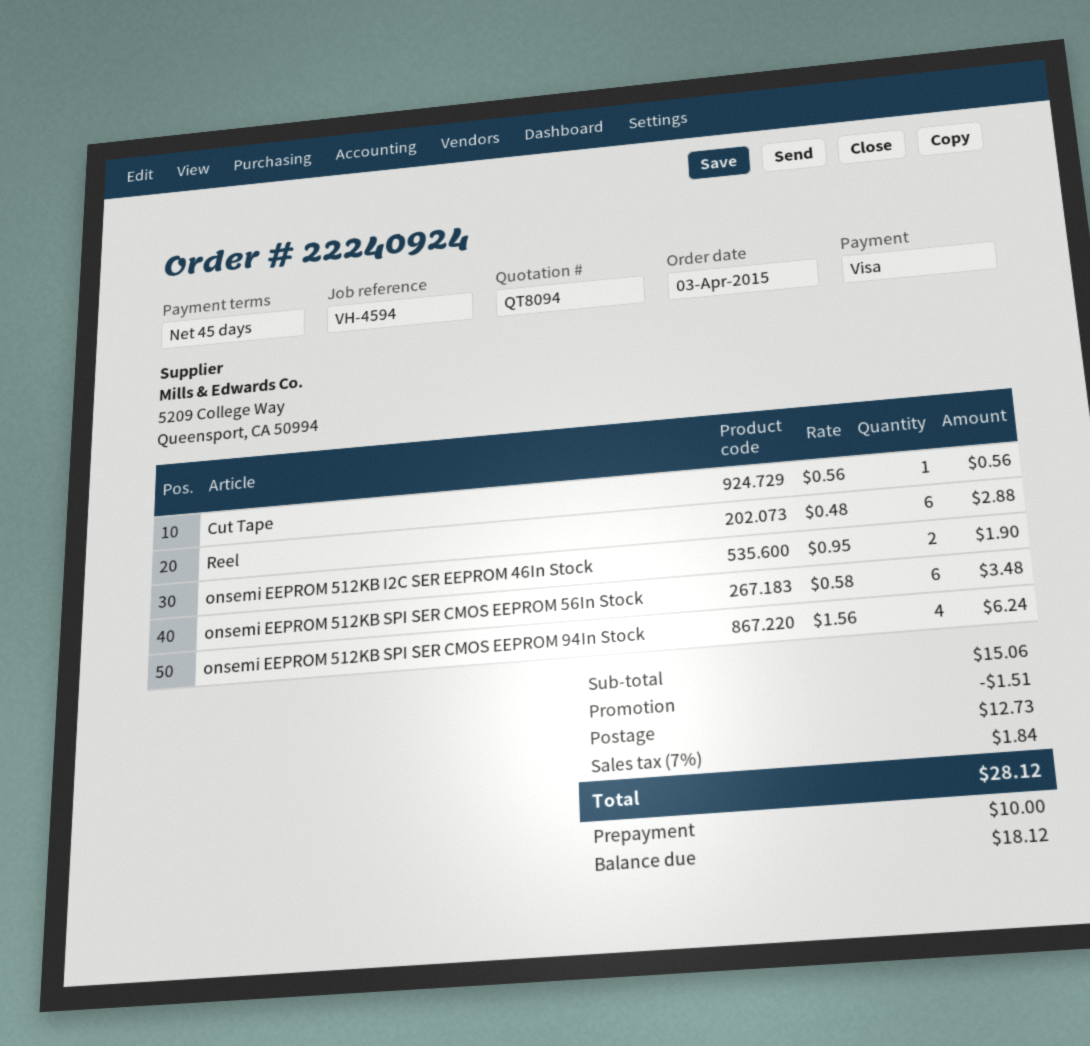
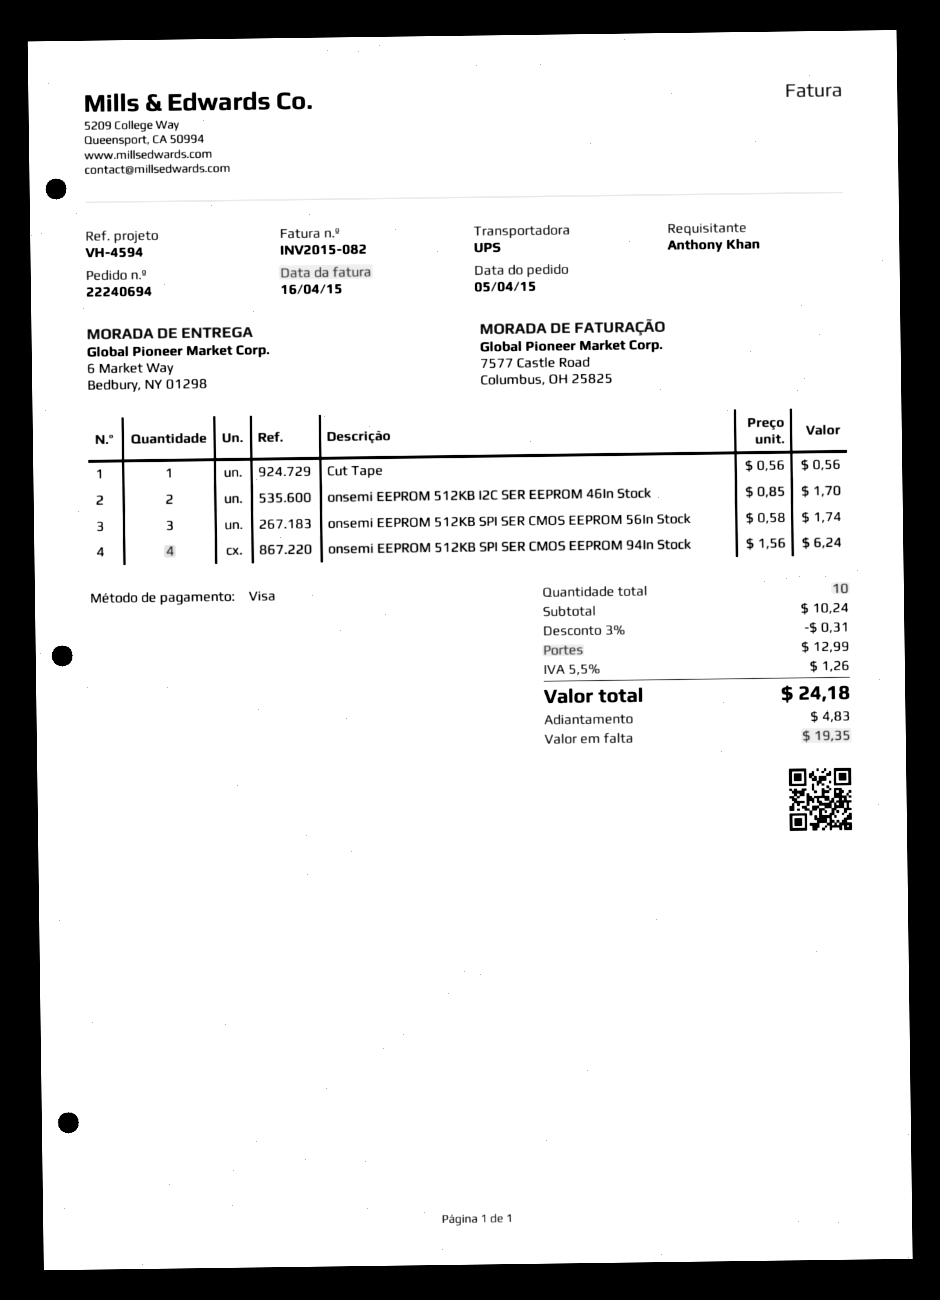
order number: 22240924 -> 22240694
order date: 2015-04-03 -> 2015-04-05
Reel: 6 x 0.48 = 2.88 -> none
onsemi EEPROM 512KB I2C SER EEPROM 46In Stock: 2 x 0.95 = 1.90 -> 2 x 0.85 = 1.70
onsemi EEPROM 512KB SPI SER CMOS EEPROM 56In Stock: 6 x 0.58 = 3.48 -> 3 x 0.58 = 1.74
subtotal: 15.06 -> 10.24
discount: 1.51 -> 0.31
shipping: 12.73 -> 12.99
tax: 7% = 1.84 -> 5.5% = 1.26
total: 28.12 -> 24.18
deposit: 10.00 -> 4.83
balance: 18.12 -> 19.35

